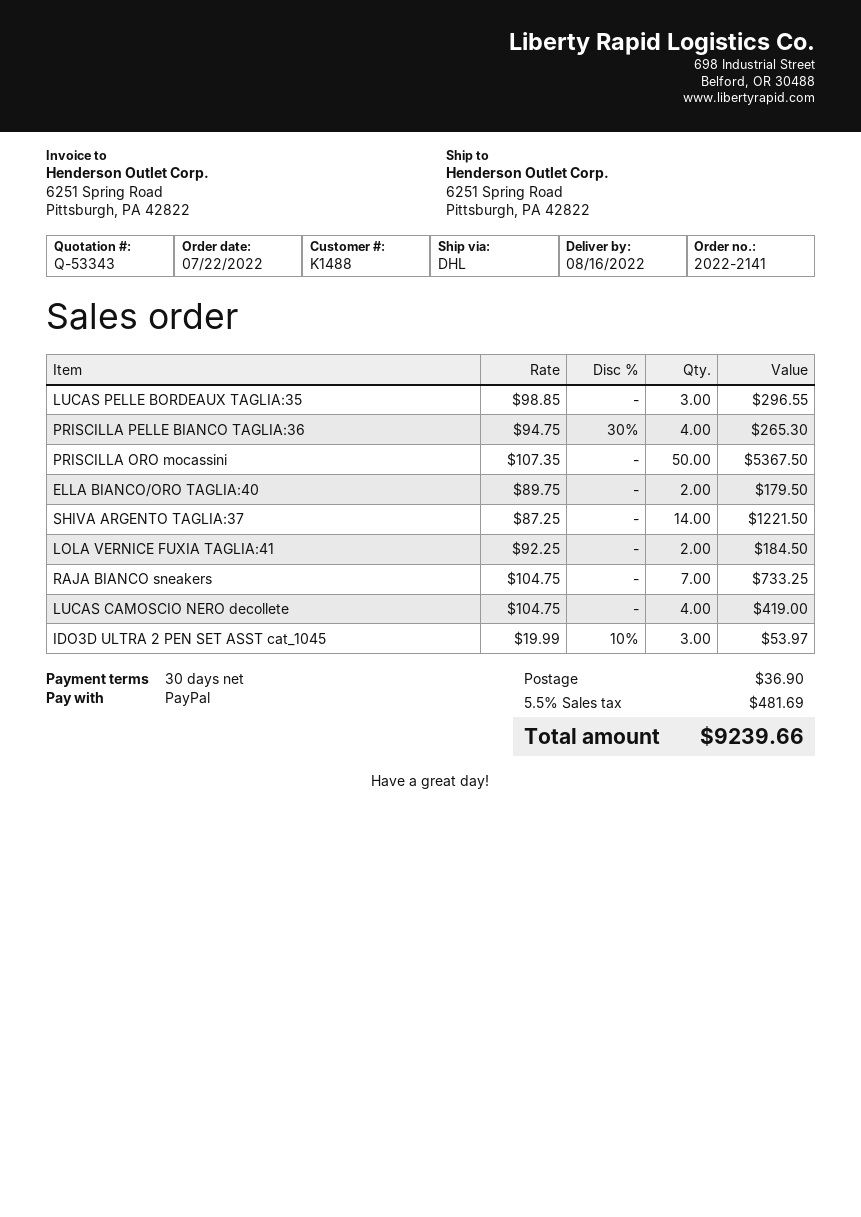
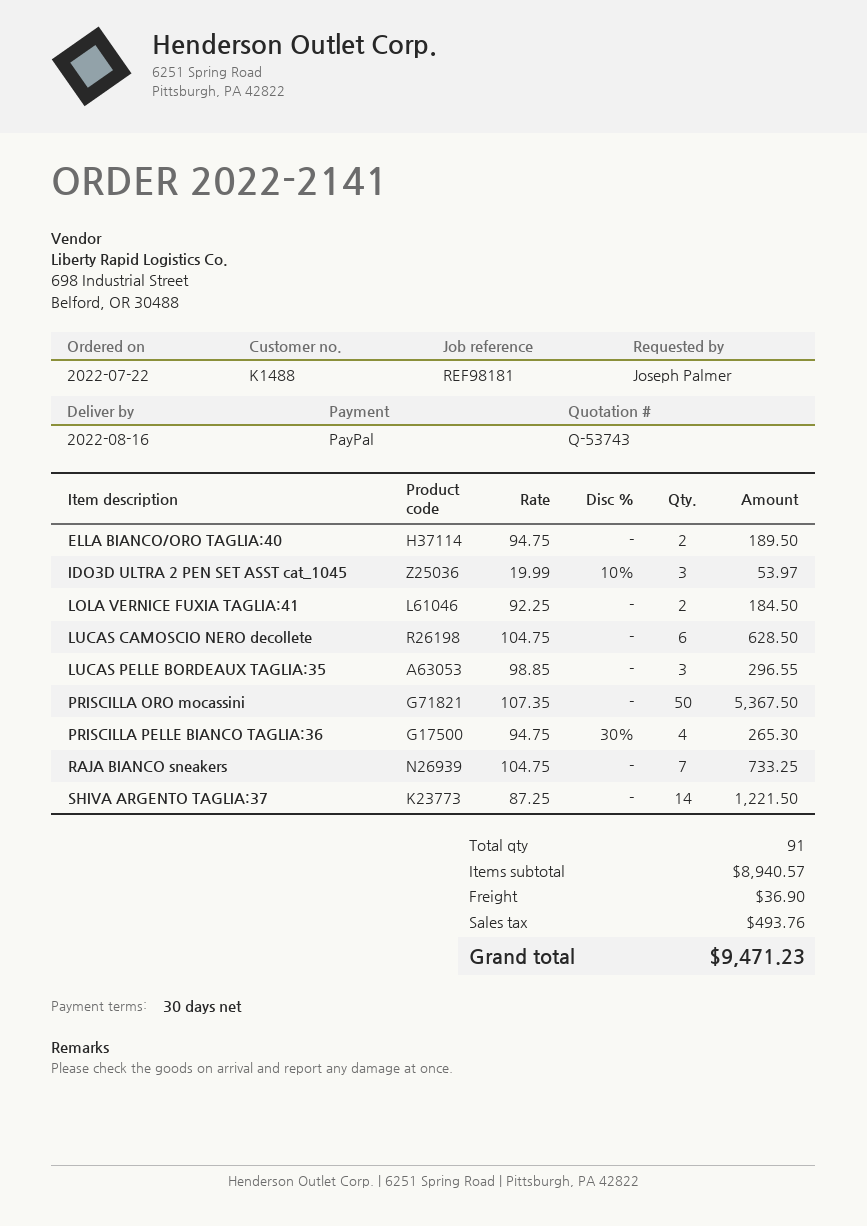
quote number: Q-53343 -> Q-53743
ELLA BIANCO/ORO TAGLIA:40: 2 x 89.75 = 179.50 -> 2 x 94.75 = 189.50
LUCAS CAMOSCIO NERO decollete: 4 x 104.75 = 419.00 -> 6 x 104.75 = 628.50
tax: 481.69 -> 493.76
total: 9239.66 -> 9471.23

